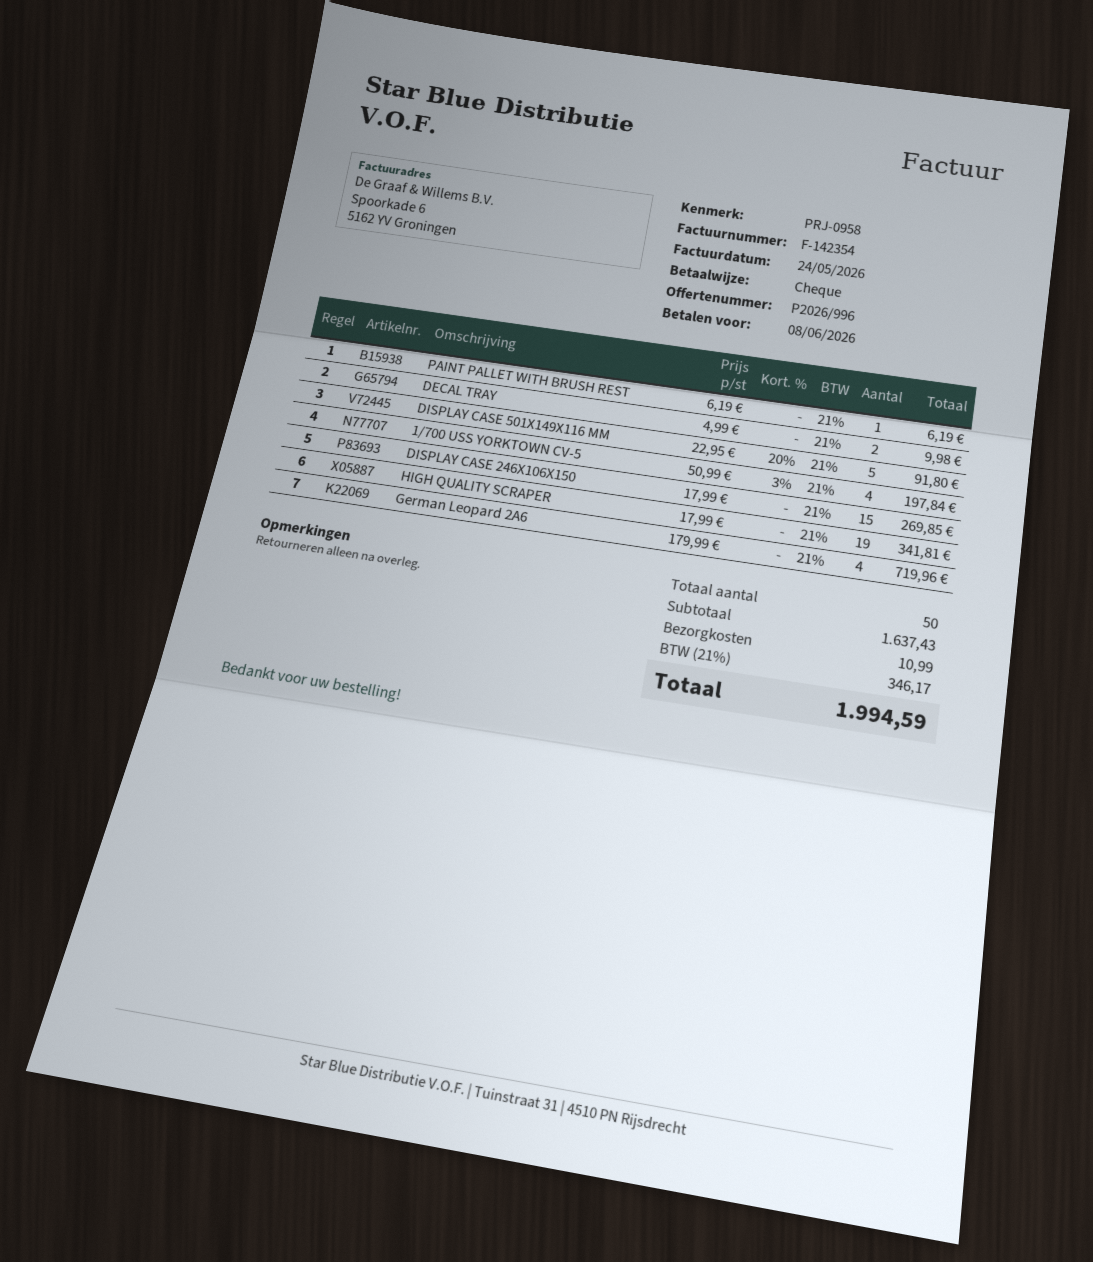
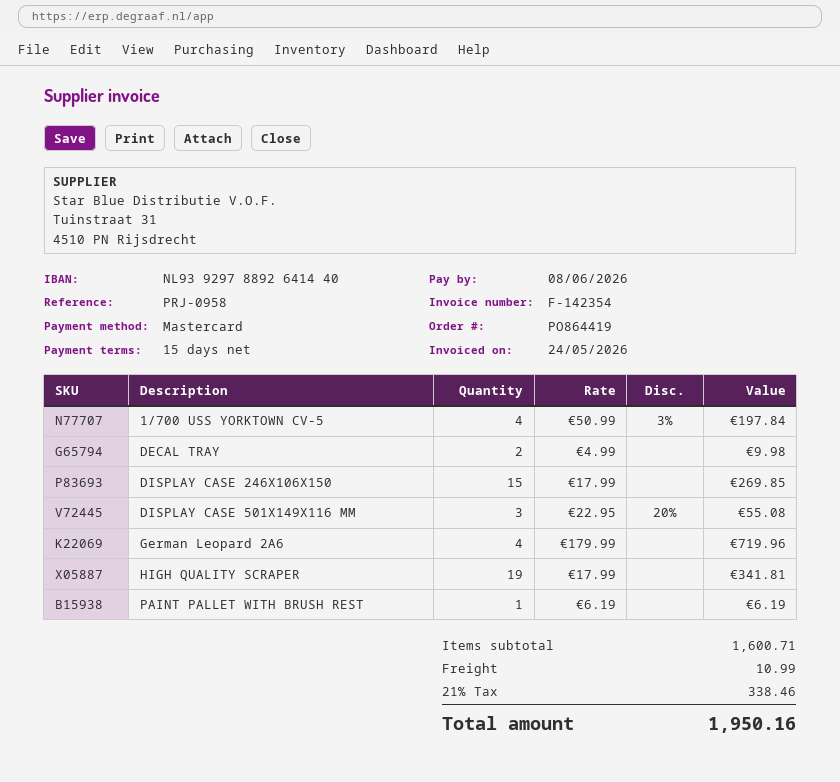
payment method: cheque -> Mastercard
DISPLAY CASE 501X149X116 MM: 5 x 22.95 - 20% = 91.80 -> 3 x 22.95 - 20% = 55.08
subtotal: 1637.43 -> 1600.71
tax: 21% = 346.17 -> 21% = 338.46
total: 1994.59 -> 1950.16

